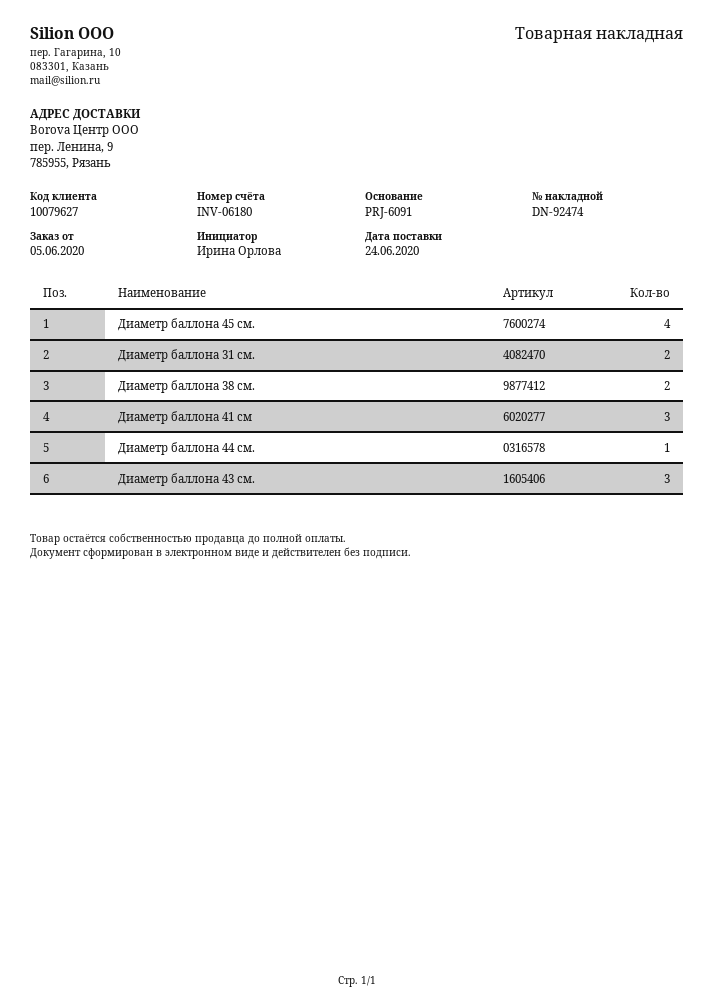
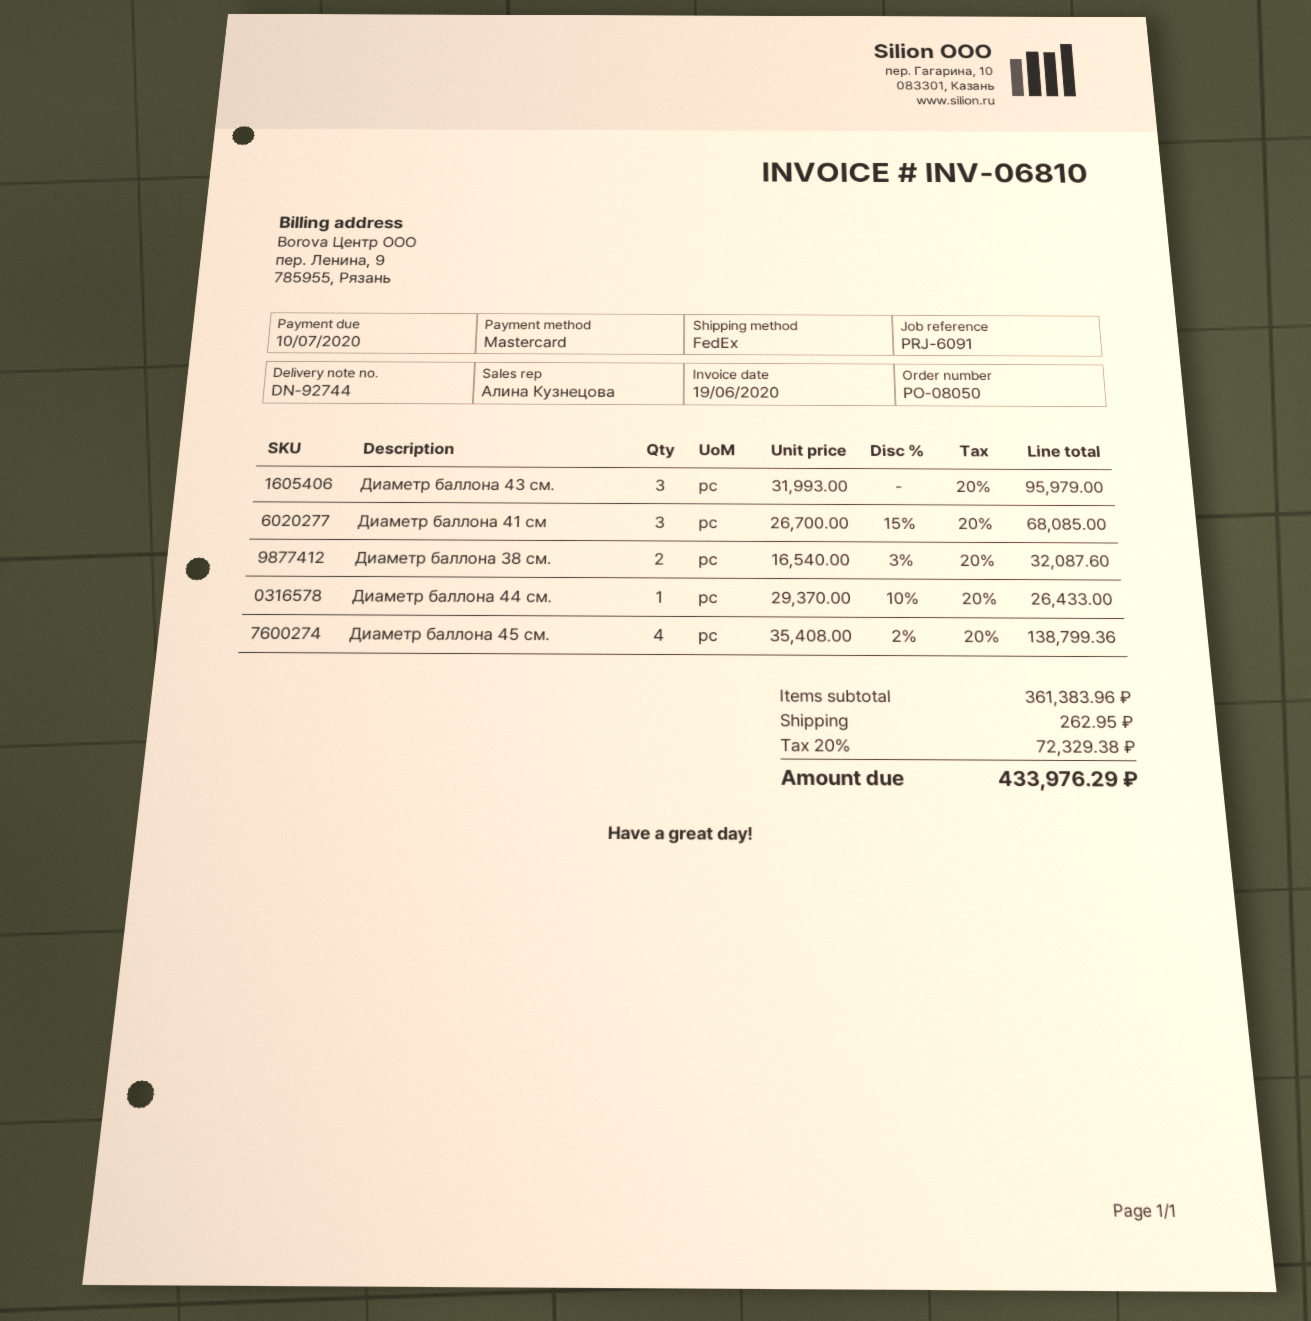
delivery note number: DN-92474 -> DN-92744
invoice number: INV-06180 -> INV-06810
Диаметр баллона 31 см.: 2 -> none

